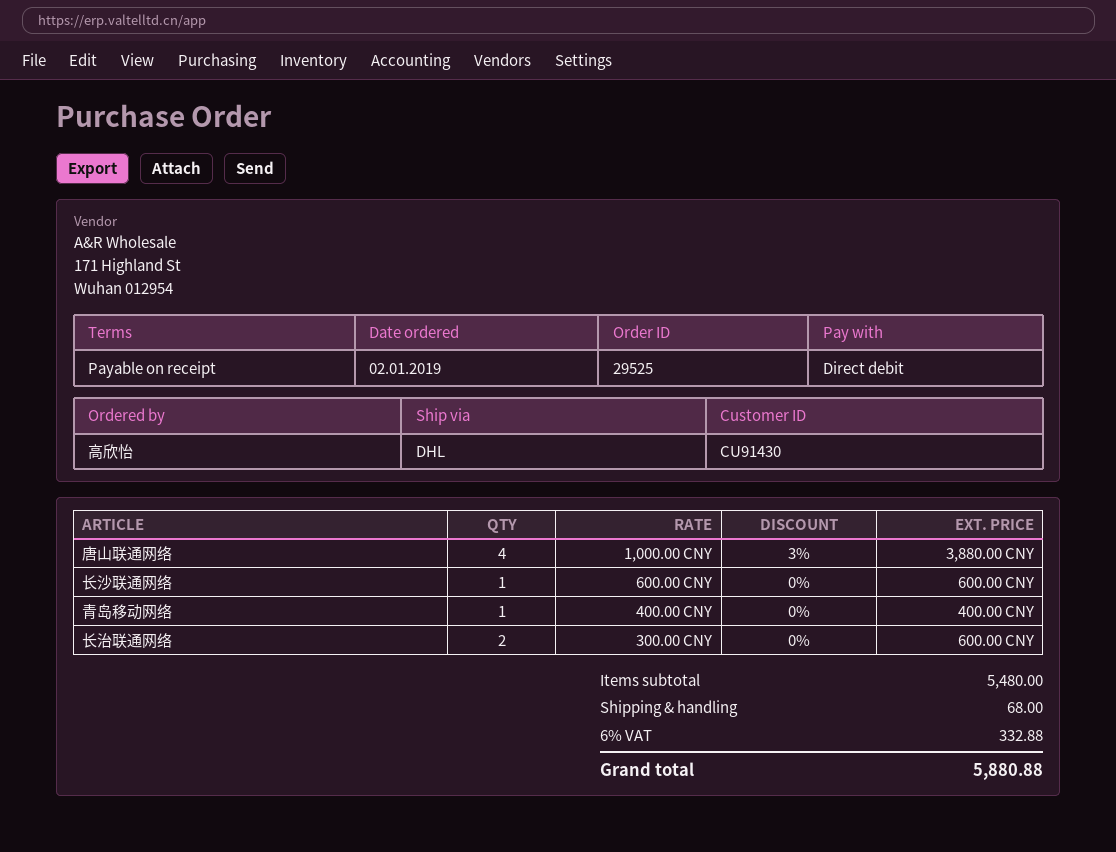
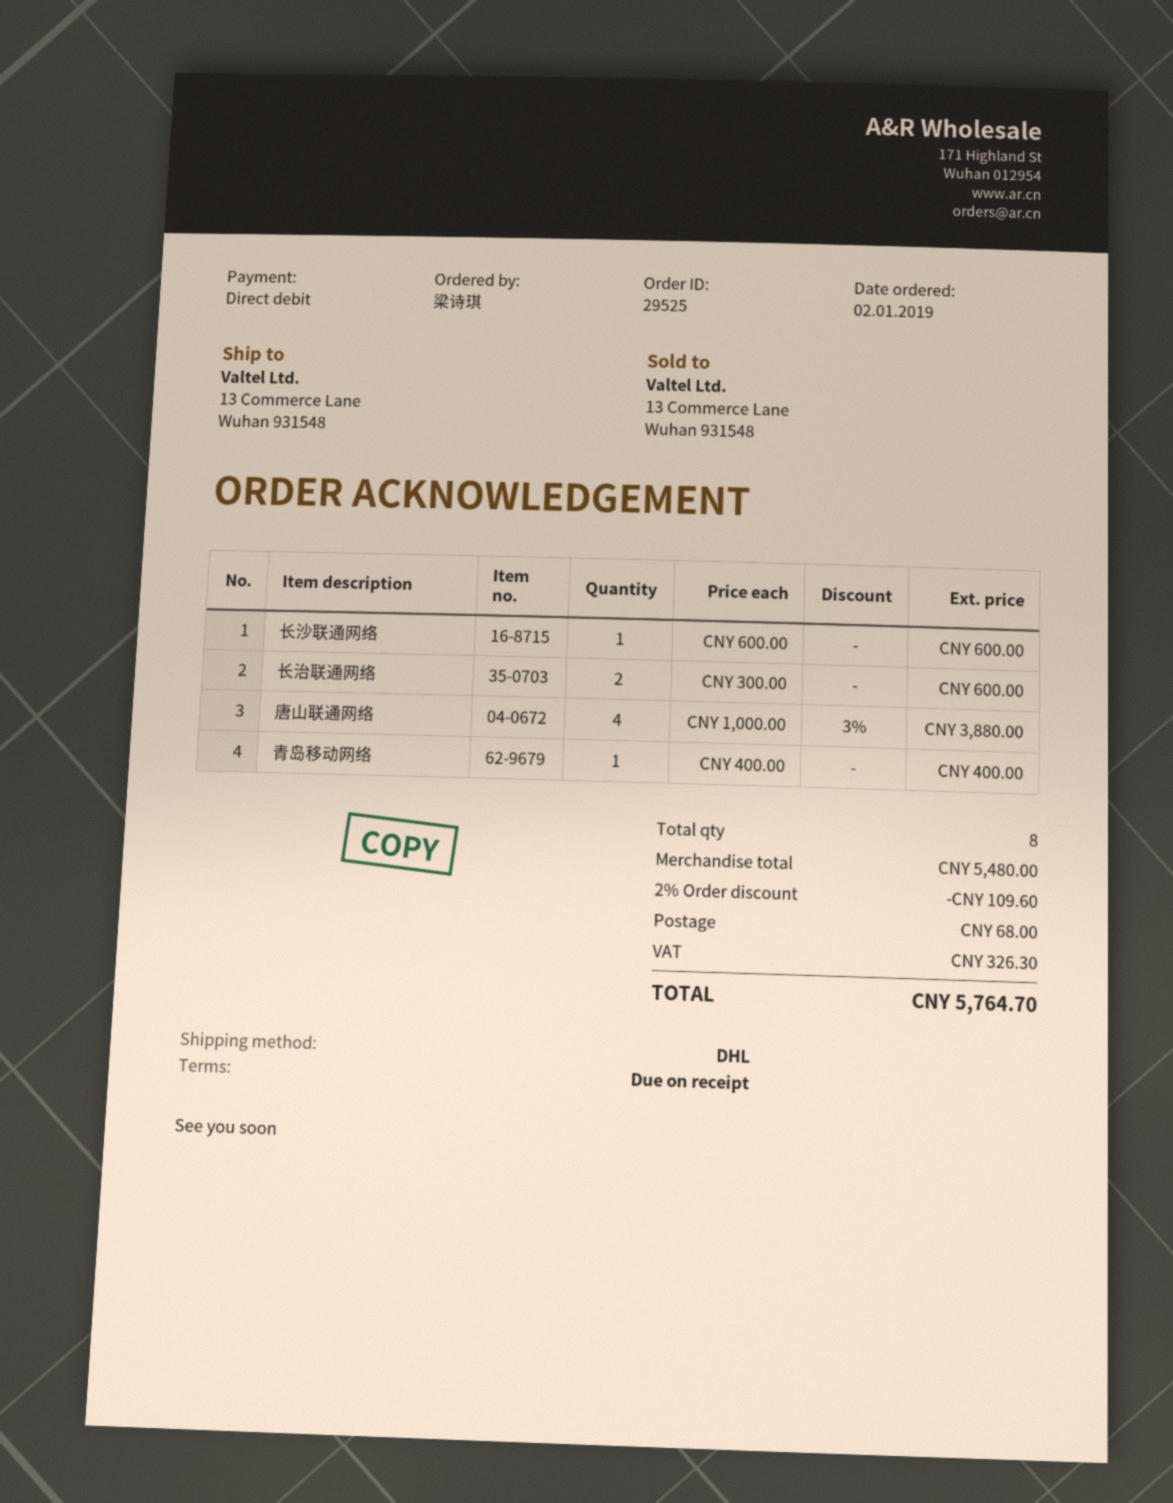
ordered by: 高欣怡 -> 梁诗琪
discount: none -> 2% = 109.60
tax: 332.88 -> 326.30
total: 5880.88 -> 5764.70

